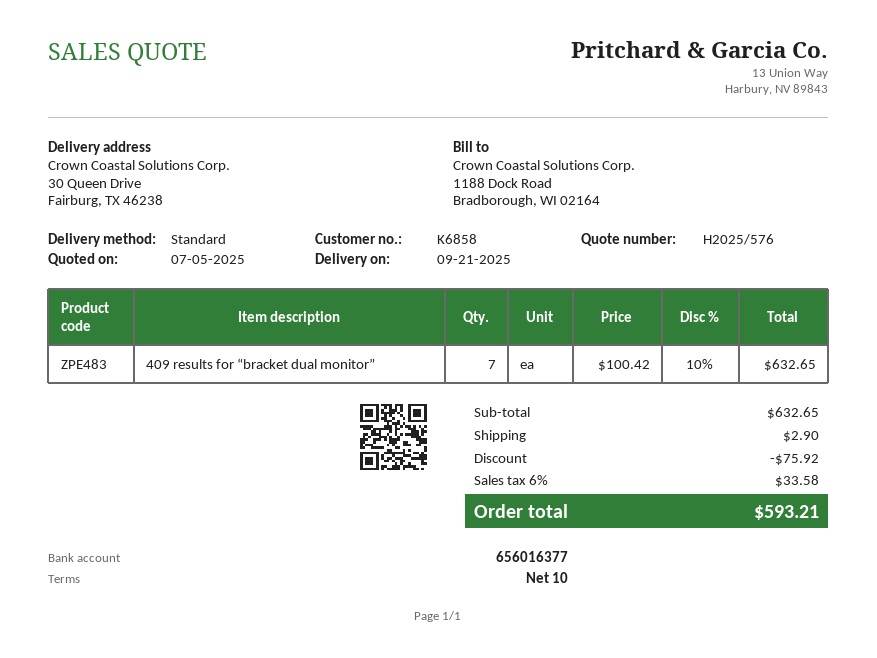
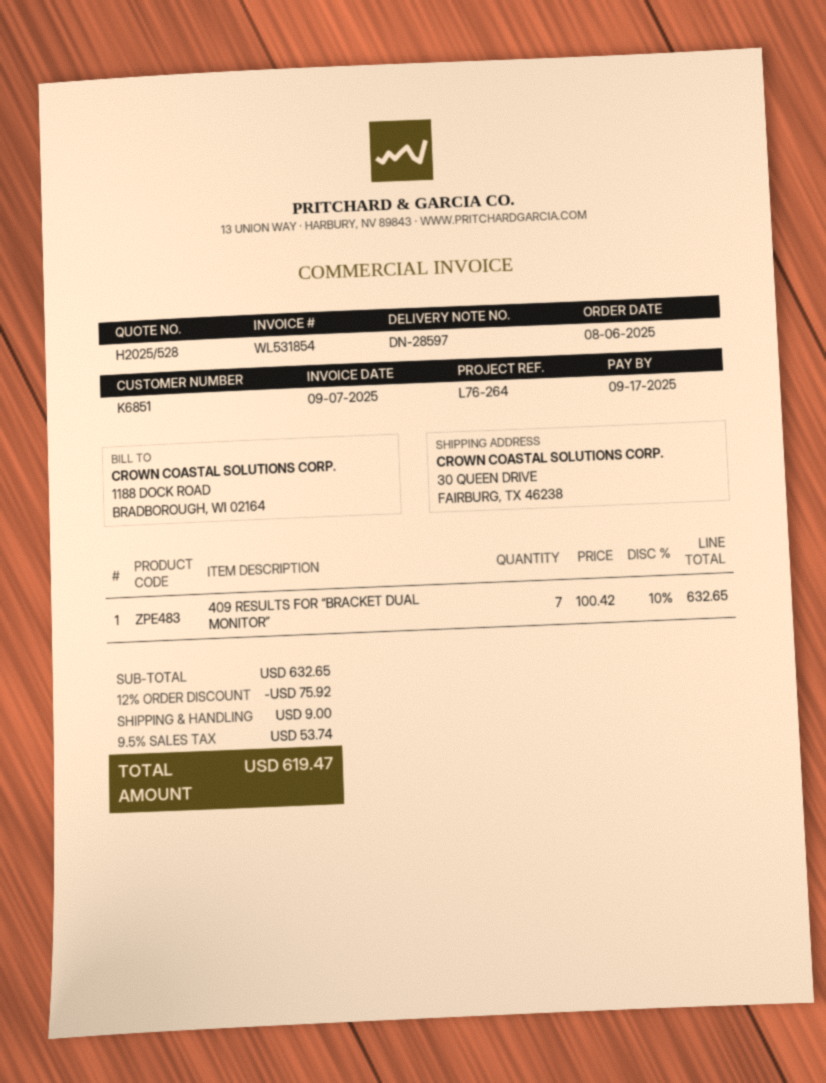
quote number: H2025/576 -> H2025/528
customer number: K6858 -> K6851
shipping: 2.90 -> 9.00
tax: 6% = 33.58 -> 9.5% = 53.74
total: 593.21 -> 619.47

